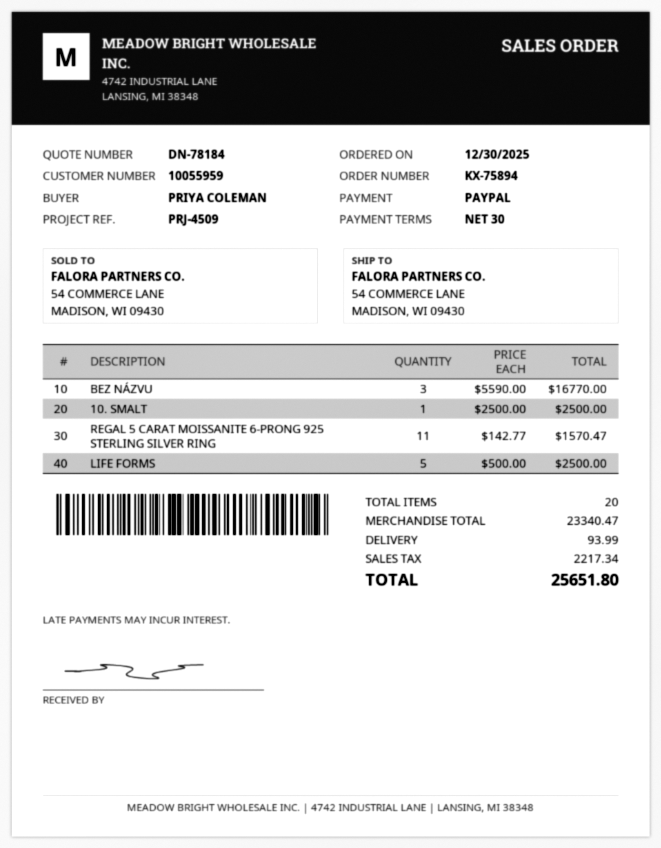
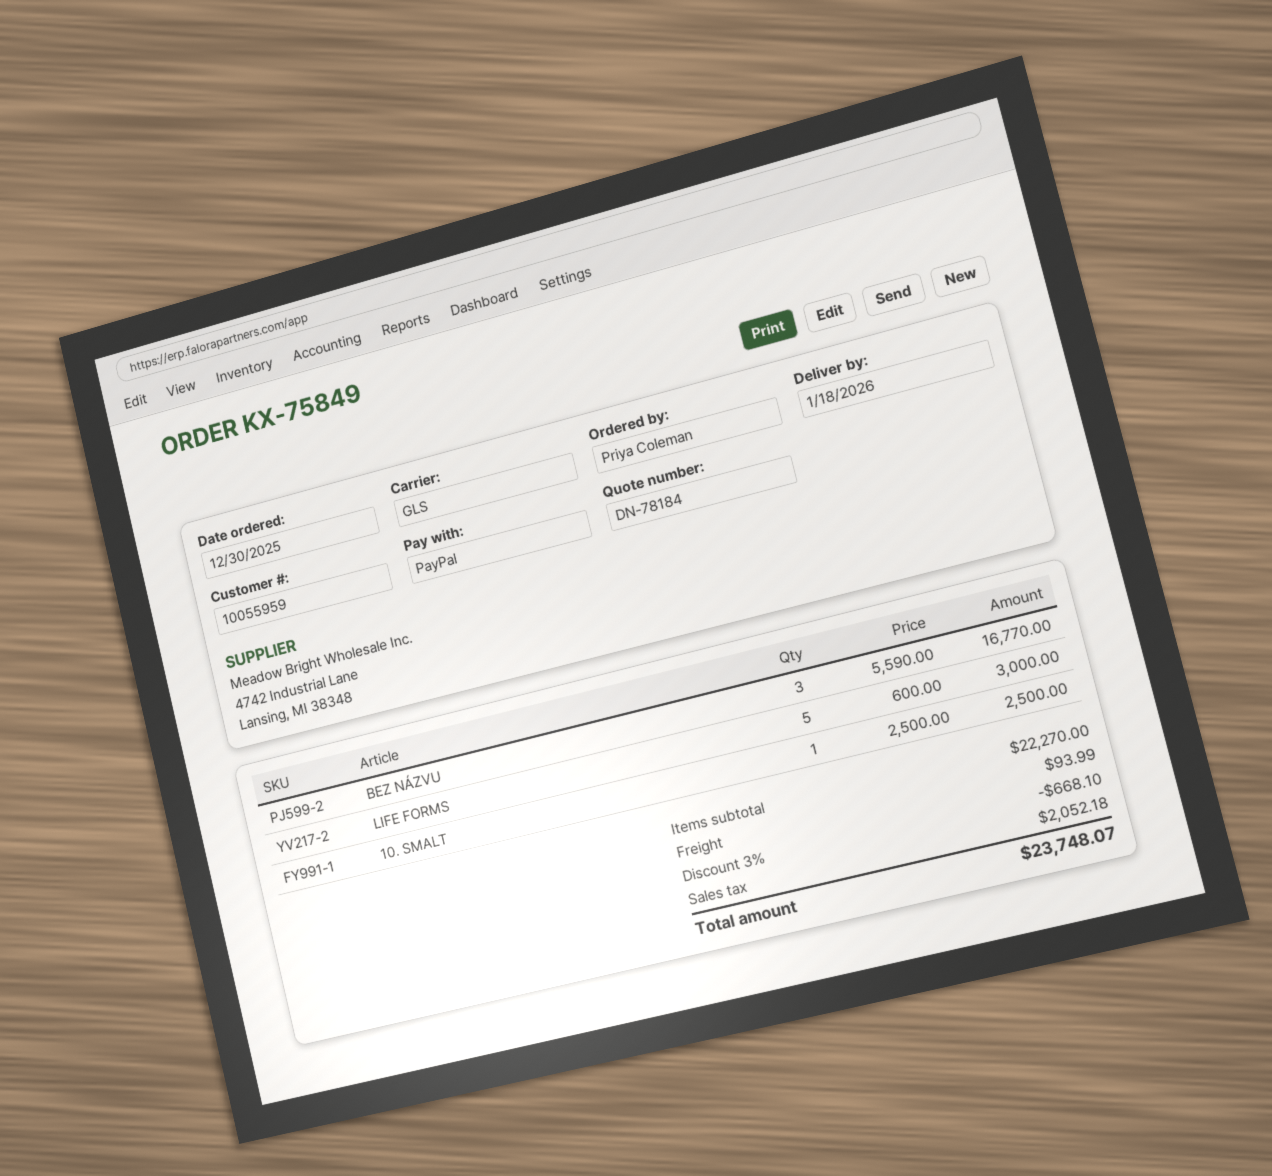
order number: KX-75894 -> KX-75849
REGAL 5 CARAT MOISSANITE 6-PRONG 925 STERLING SILVER RING: 11 x 142.77 = 1570.47 -> none
LIFE FORMS: 5 x 500.00 = 2500.00 -> 5 x 600.00 = 3000.00
subtotal: 23340.47 -> 22270.00
discount: none -> 3% = 668.10
tax: 2217.34 -> 2052.18
total: 25651.80 -> 23748.07

